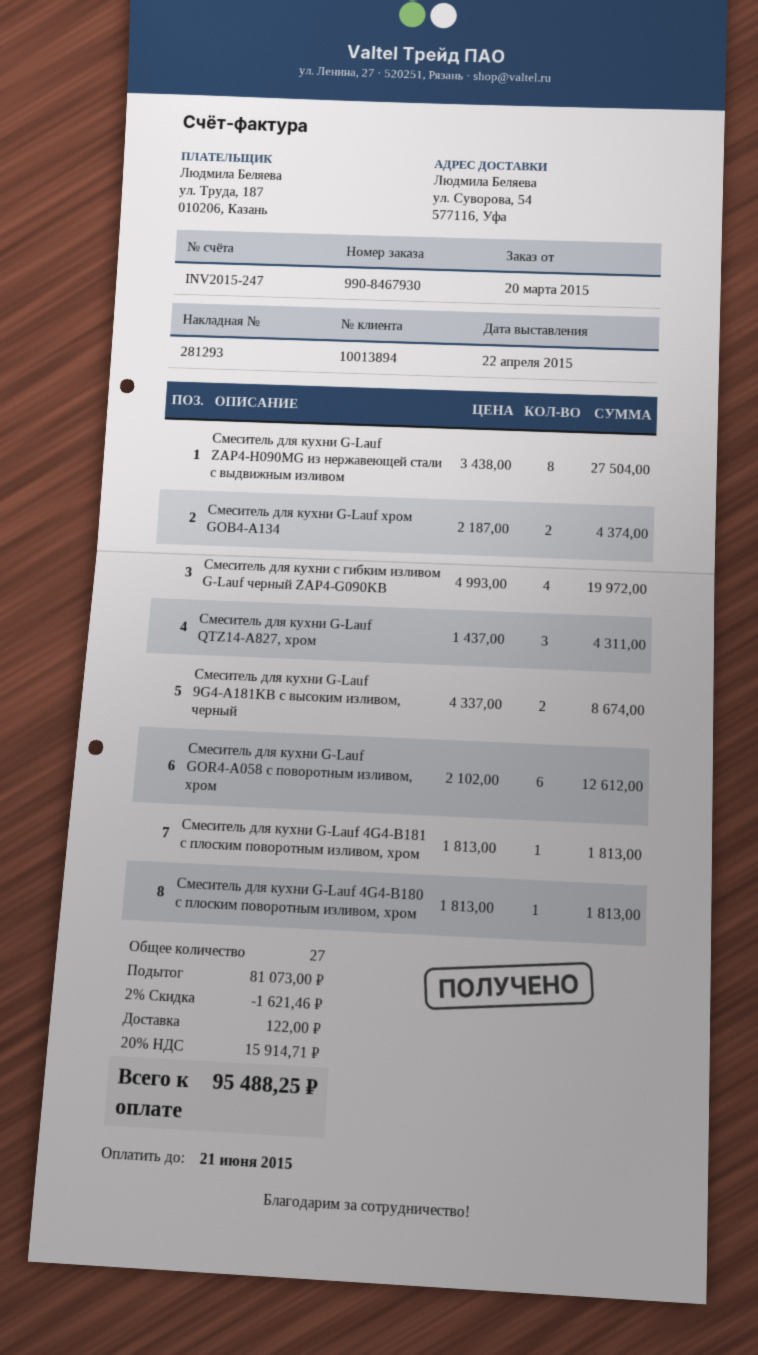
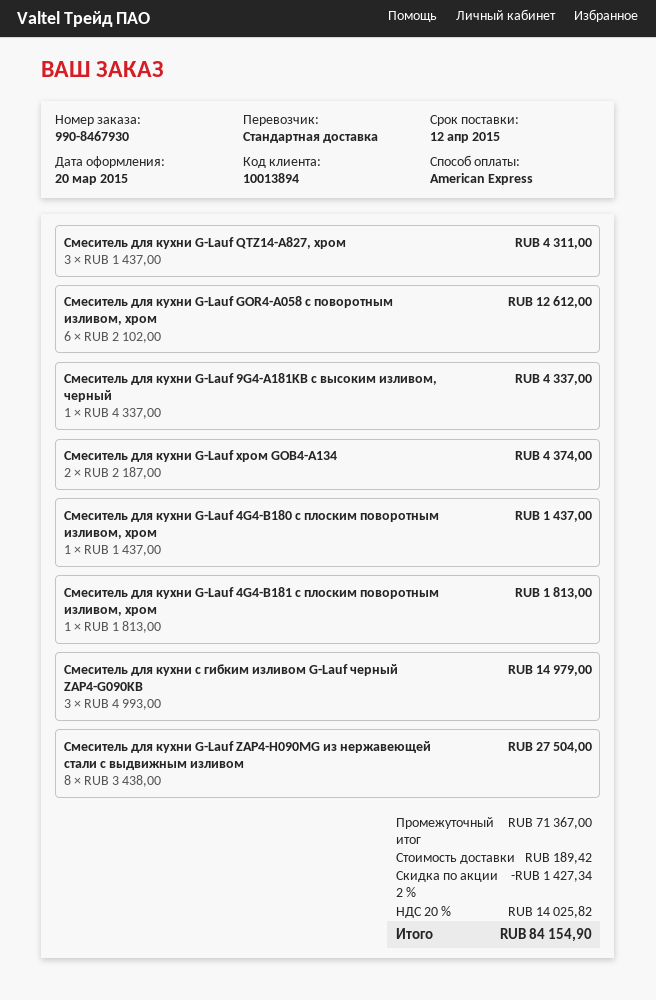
Смеситель для кухни с гибким изливом G-Lauf черный ZAP4-G090KB: 4 x 4993.00 = 19972.00 -> 3 x 4993.00 = 14979.00
Смеситель для кухни G-Lauf 9G4-A181KB с высоким изливом, черный: 2 x 4337.00 = 8674.00 -> 1 x 4337.00 = 4337.00
Смеситель для кухни G-Lauf 4G4-B180 с плоским поворотным изливом, хром: 1 x 1813.00 = 1813.00 -> 1 x 1437.00 = 1437.00
subtotal: 81073.00 -> 71367.00
discount: 2% = 1621.46 -> 2% = 1427.34
shipping: 122.00 -> 189.42
tax: 20% = 15914.71 -> 20% = 14025.82
total: 95488.25 -> 84154.90

